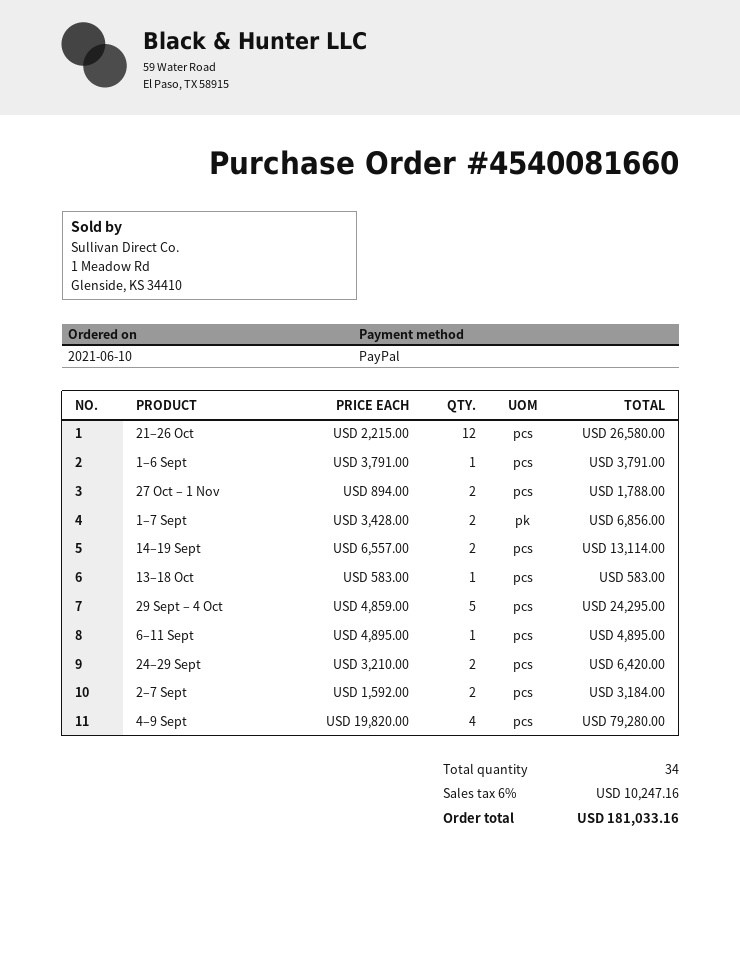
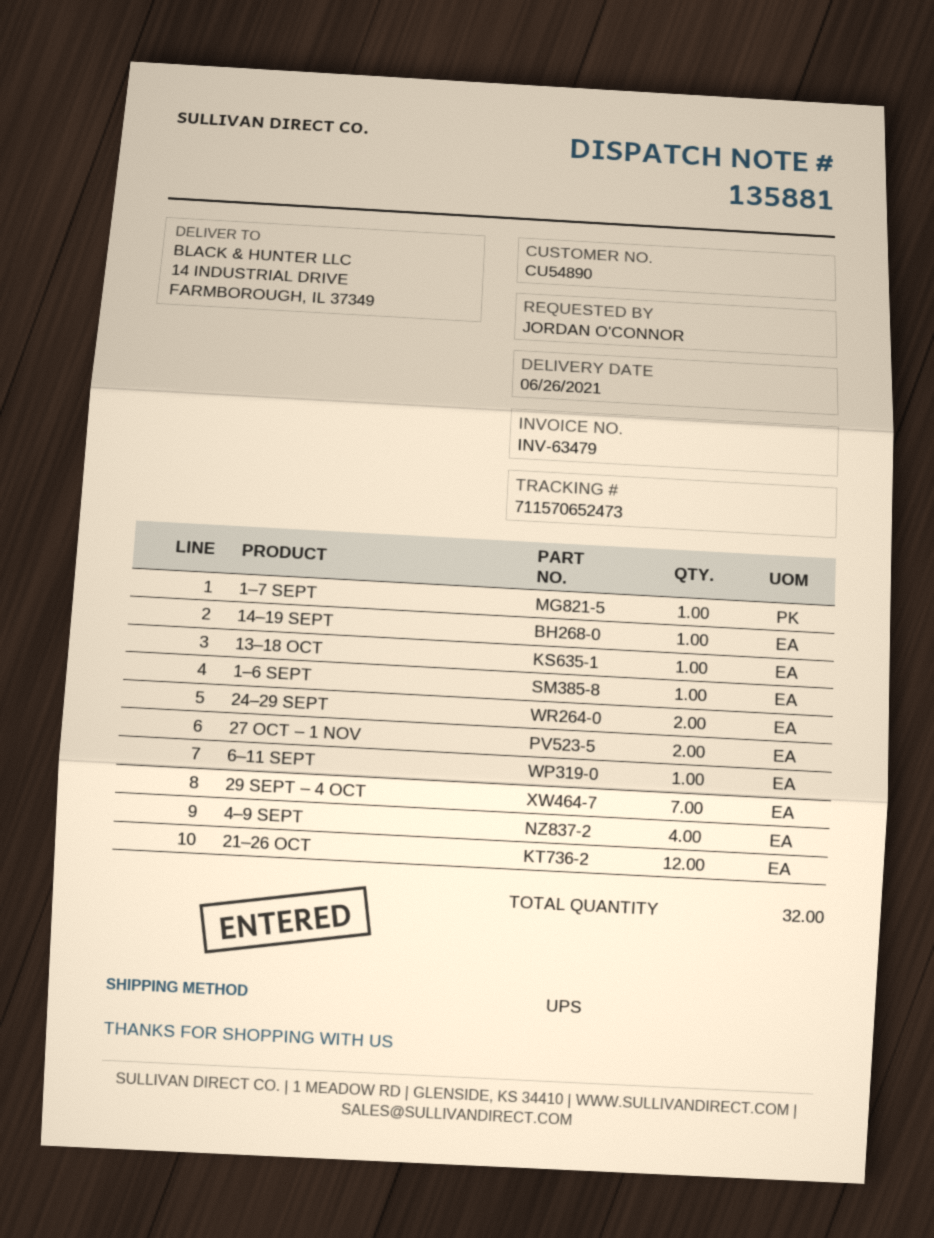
1–7 Sept: 2 -> 1
14–19 Sept: 2 -> 1
29 Sept – 4 Oct: 5 -> 7
2–7 Sept: 2 -> none
total quantity: 34 -> 32

